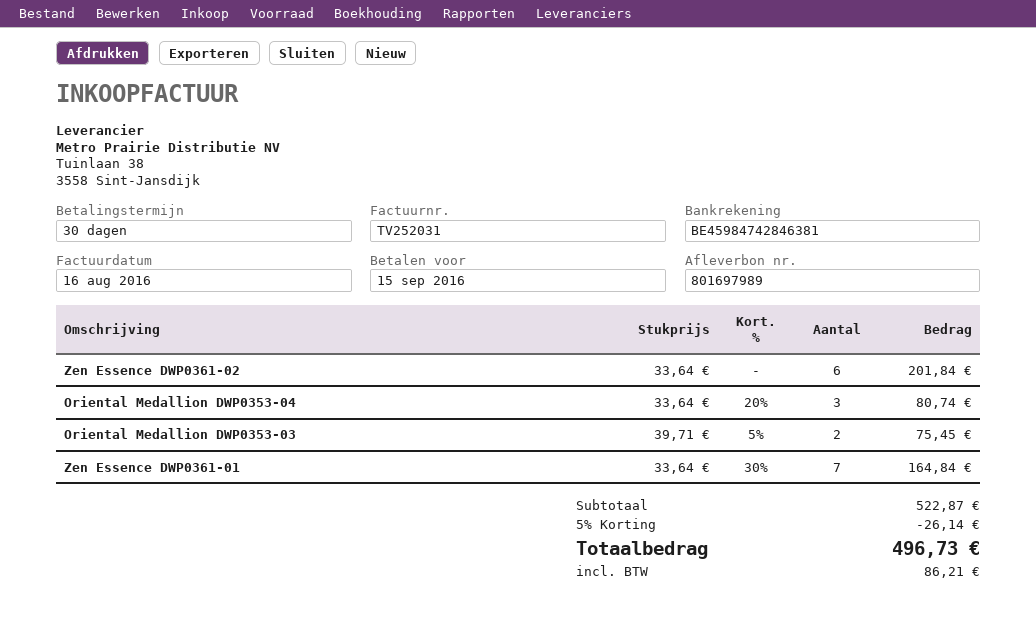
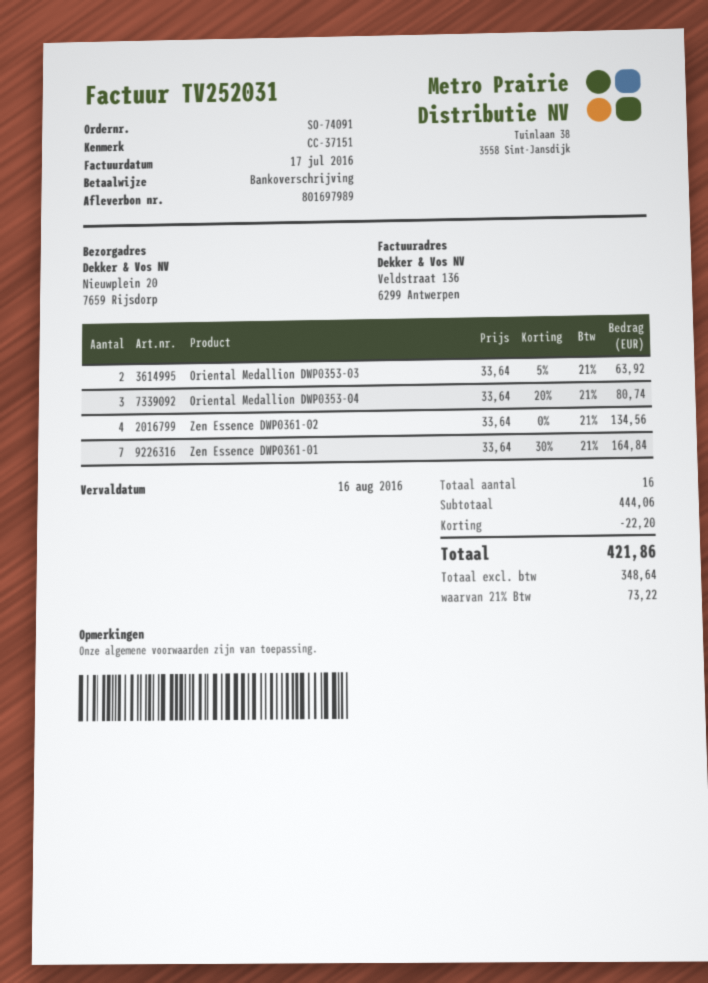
invoice date: 2016-08-16 -> 2016-07-17
due date: 2016-09-15 -> 2016-08-16
Zen Essence DWP0361-02: 6 x 33.64 = 201.84 -> 4 x 33.64 = 134.56
Oriental Medallion DWP0353-03: 2 x 39.71 - 5% = 75.45 -> 2 x 33.64 - 5% = 63.92
subtotal: 522.87 -> 444.06
discount: 26.14 -> 22.20
tax: 86.21 -> 73.22
total: 496.73 -> 421.86

